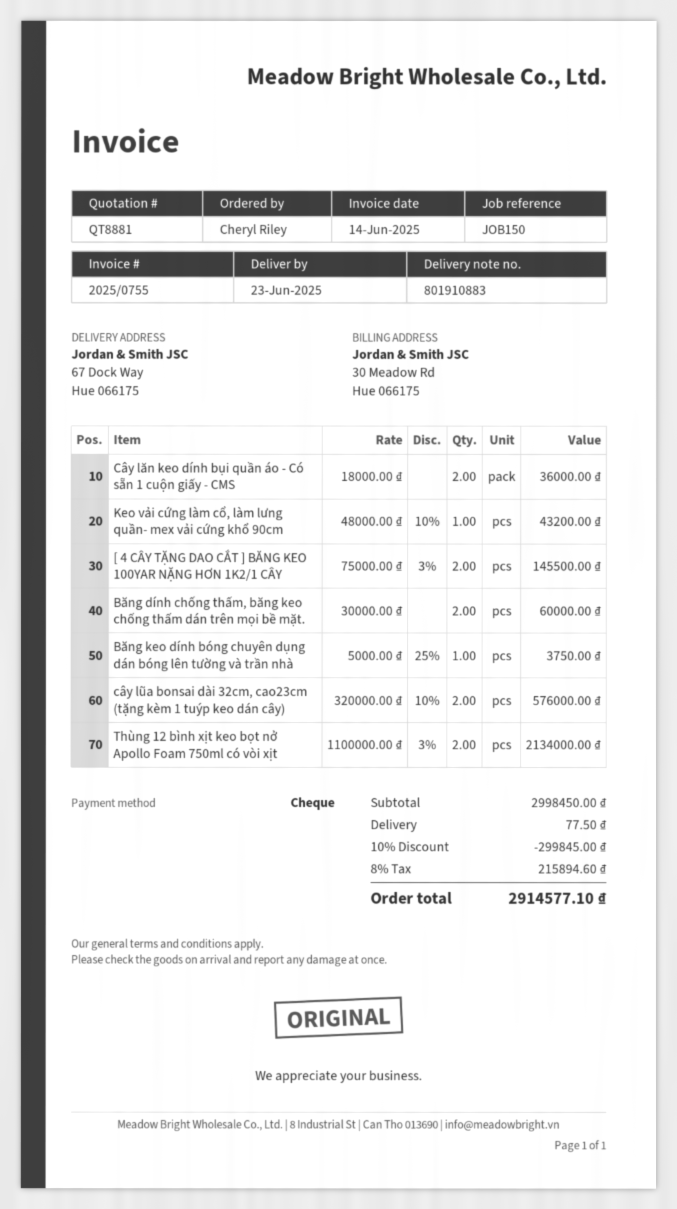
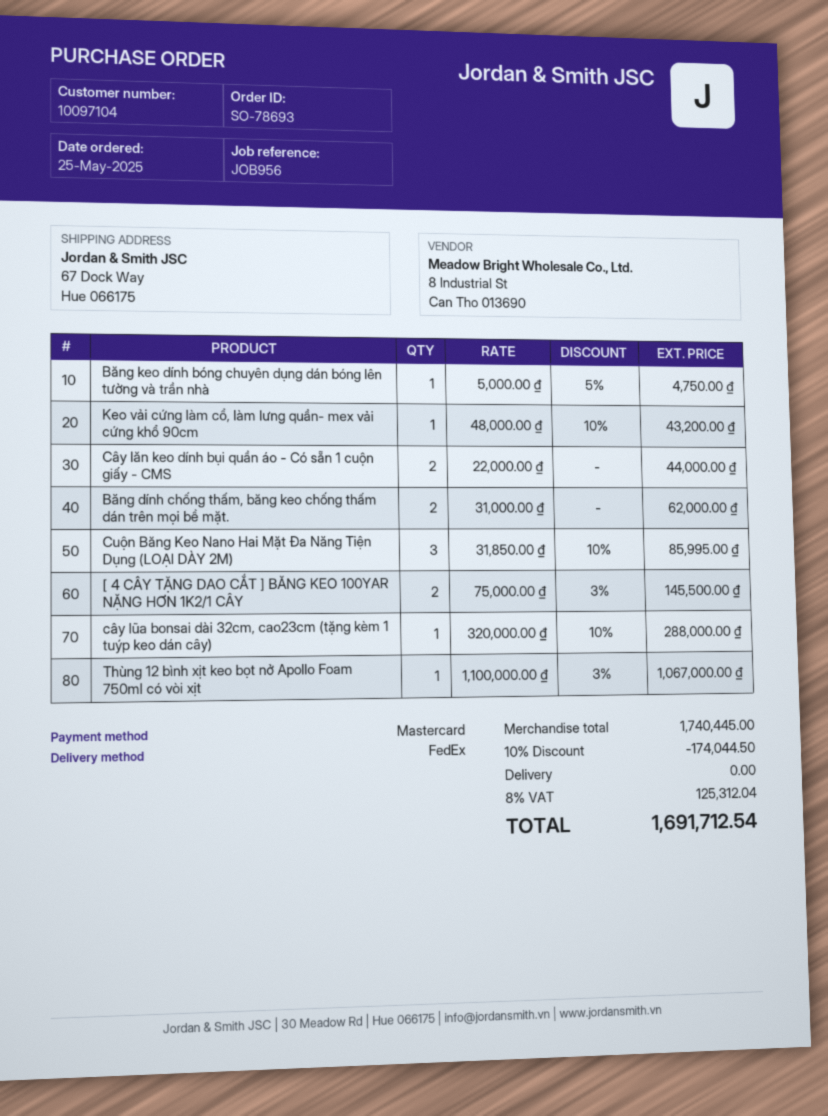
reference: JOB150 -> JOB956
payment method: cheque -> Mastercard
Cây lăn keo dính bụi quần áo - Có sẵn 1 cuộn giấy - CMS: 2 x 18000.00 = 36000.00 -> 2 x 22000.00 = 44000.00
Băng dính chống thấm, băng keo chống thấm dán trên mọi bề mặt.: 2 x 30000.00 = 60000.00 -> 2 x 31000.00 = 62000.00
Băng keo dính bóng chuyên dụng dán bóng lên tường và trần nhà: 1 x 5000.00 - 25% = 3750.00 -> 1 x 5000.00 - 5% = 4750.00
cây lũa bonsai dài 32cm, cao23cm (tặng kèm 1 tuýp keo dán cây): 2 x 320000.00 - 10% = 576000.00 -> 1 x 320000.00 - 10% = 288000.00
Thùng 12 bình xịt keo bọt nở Apollo Foam 750ml có vòi xịt: 2 x 1100000.00 - 3% = 2134000.00 -> 1 x 1100000.00 - 3% = 1067000.00
Cuộn Băng Keo Nano Hai Mặt Đa Năng Tiện Dụng (LOẠI DÀY 2M): none -> 3 x 31850.00 - 10% = 85995.00
subtotal: 2998450.00 -> 1740445.00
discount: 10% = 299845.00 -> 10% = 174044.50
shipping: 77.50 -> 0.00
tax: 8% = 215894.60 -> 8% = 125312.04
total: 2914577.10 -> 1691712.54

